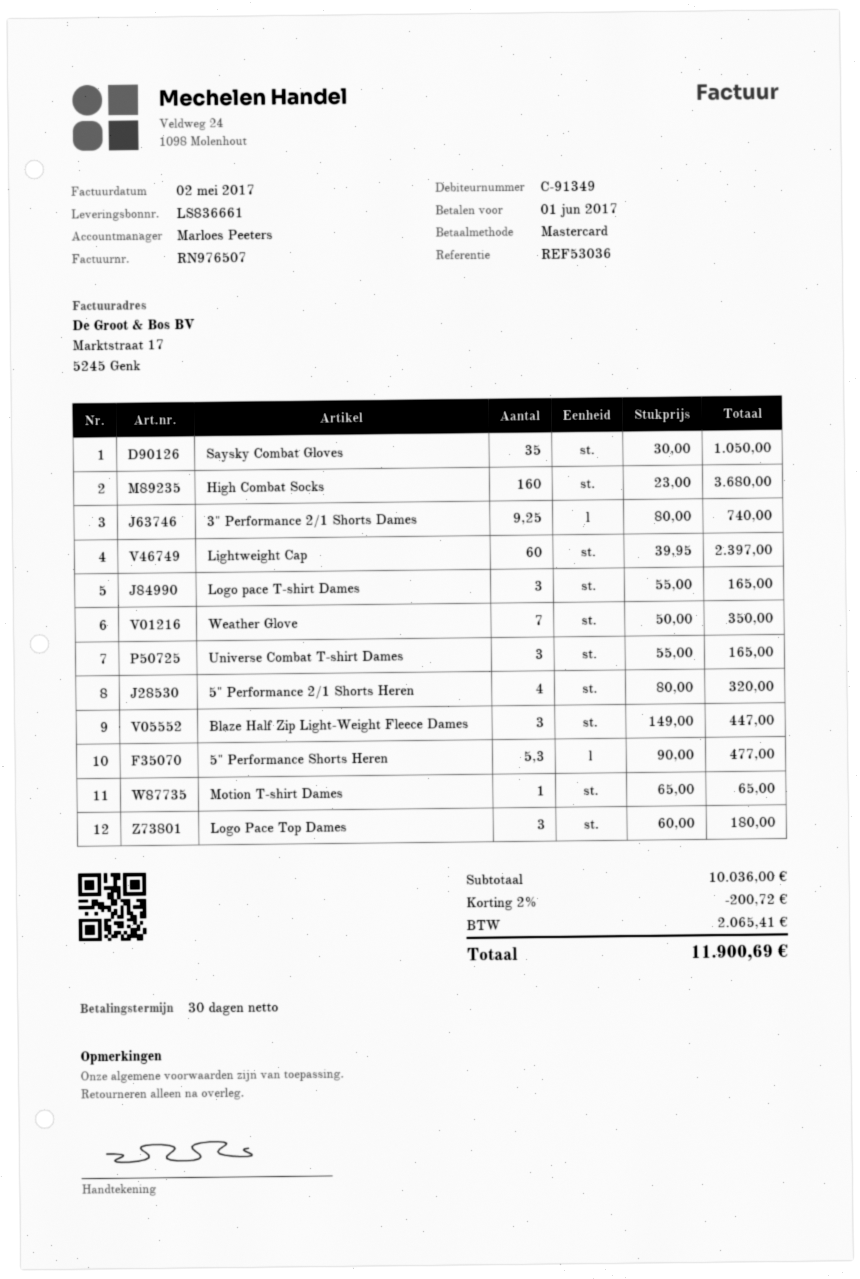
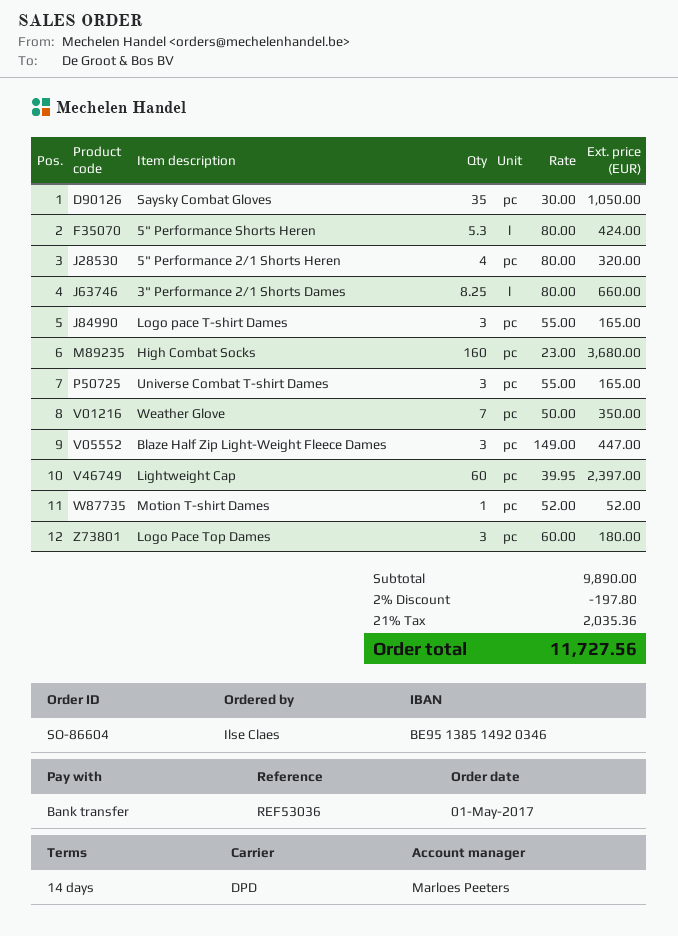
payment terms: 30 days -> 14 days
payment method: Mastercard -> bank transfer
3" Performance 2/1 Shorts Dames: 9.25 x 80.00 = 740.00 -> 8.25 x 80.00 = 660.00
5" Performance Shorts Heren: 5.3 x 90.00 = 477.00 -> 5.3 x 80.00 = 424.00
Motion T-shirt Dames: 1 x 65.00 = 65.00 -> 1 x 52.00 = 52.00
subtotal: 10036.00 -> 9890.00
discount: 2% = 200.72 -> 2% = 197.80
tax: 2065.41 -> 2035.36
total: 11900.69 -> 11727.56

